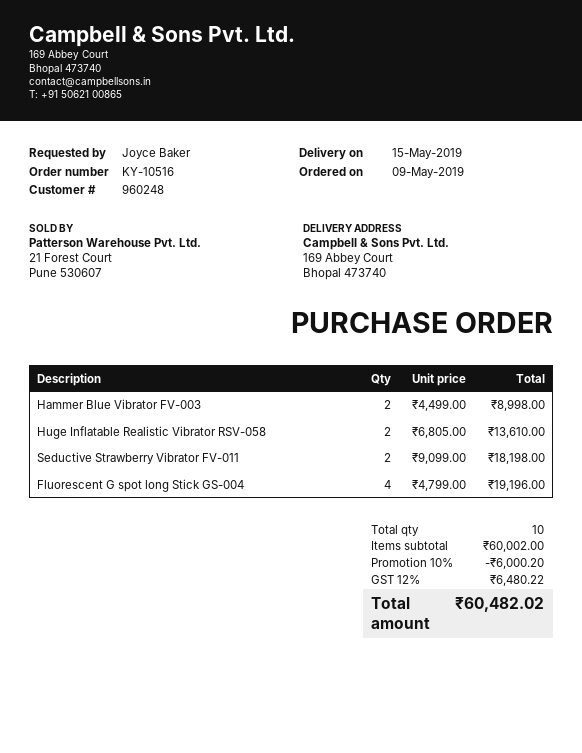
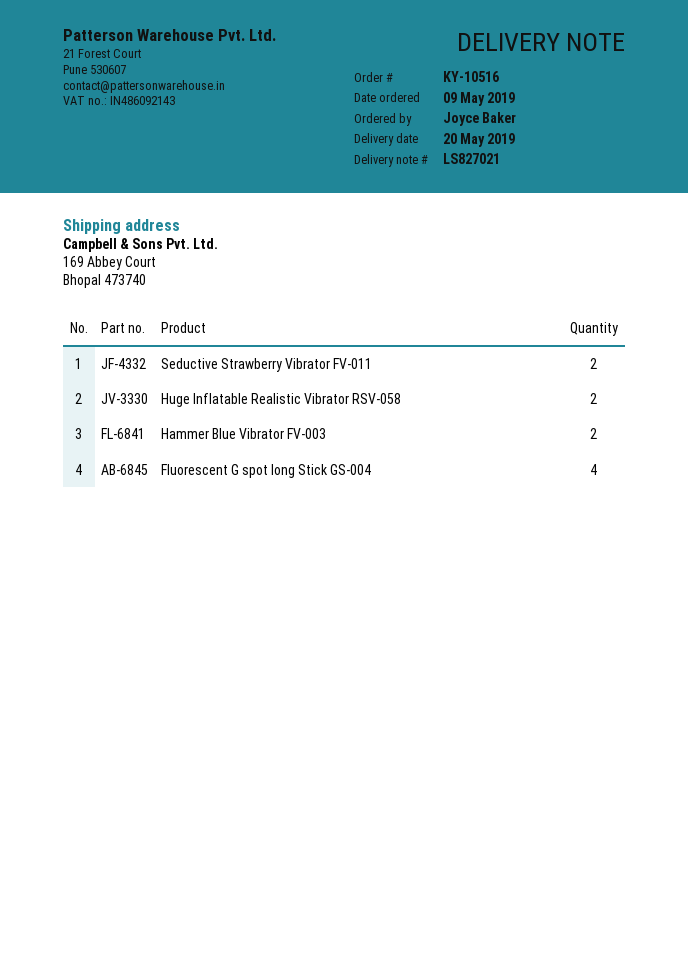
delivery date: 2019-05-15 -> 2019-05-20

